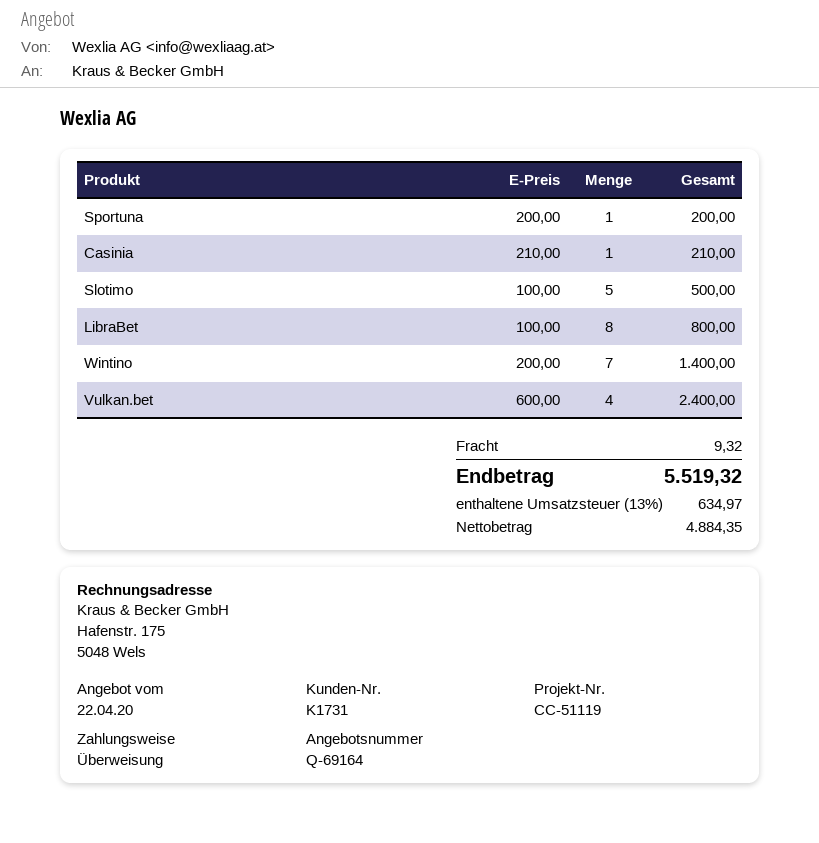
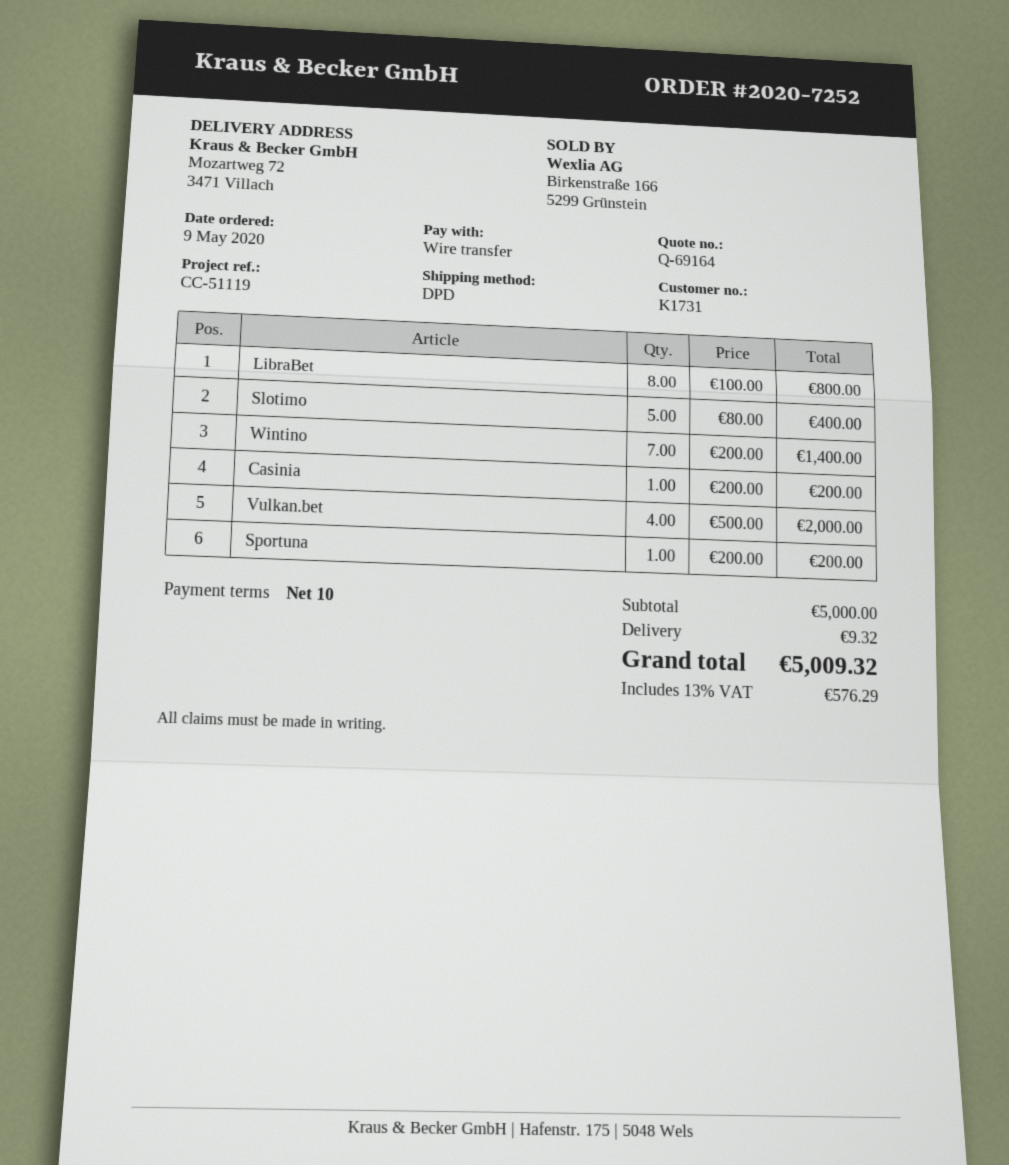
Casinia: 1 x 210.00 = 210.00 -> 1 x 200.00 = 200.00
Slotimo: 5 x 100.00 = 500.00 -> 5 x 80.00 = 400.00
Vulkan.bet: 4 x 600.00 = 2400.00 -> 4 x 500.00 = 2000.00
tax: 13% = 634.97 -> 13% = 576.29
total: 5519.32 -> 5009.32

